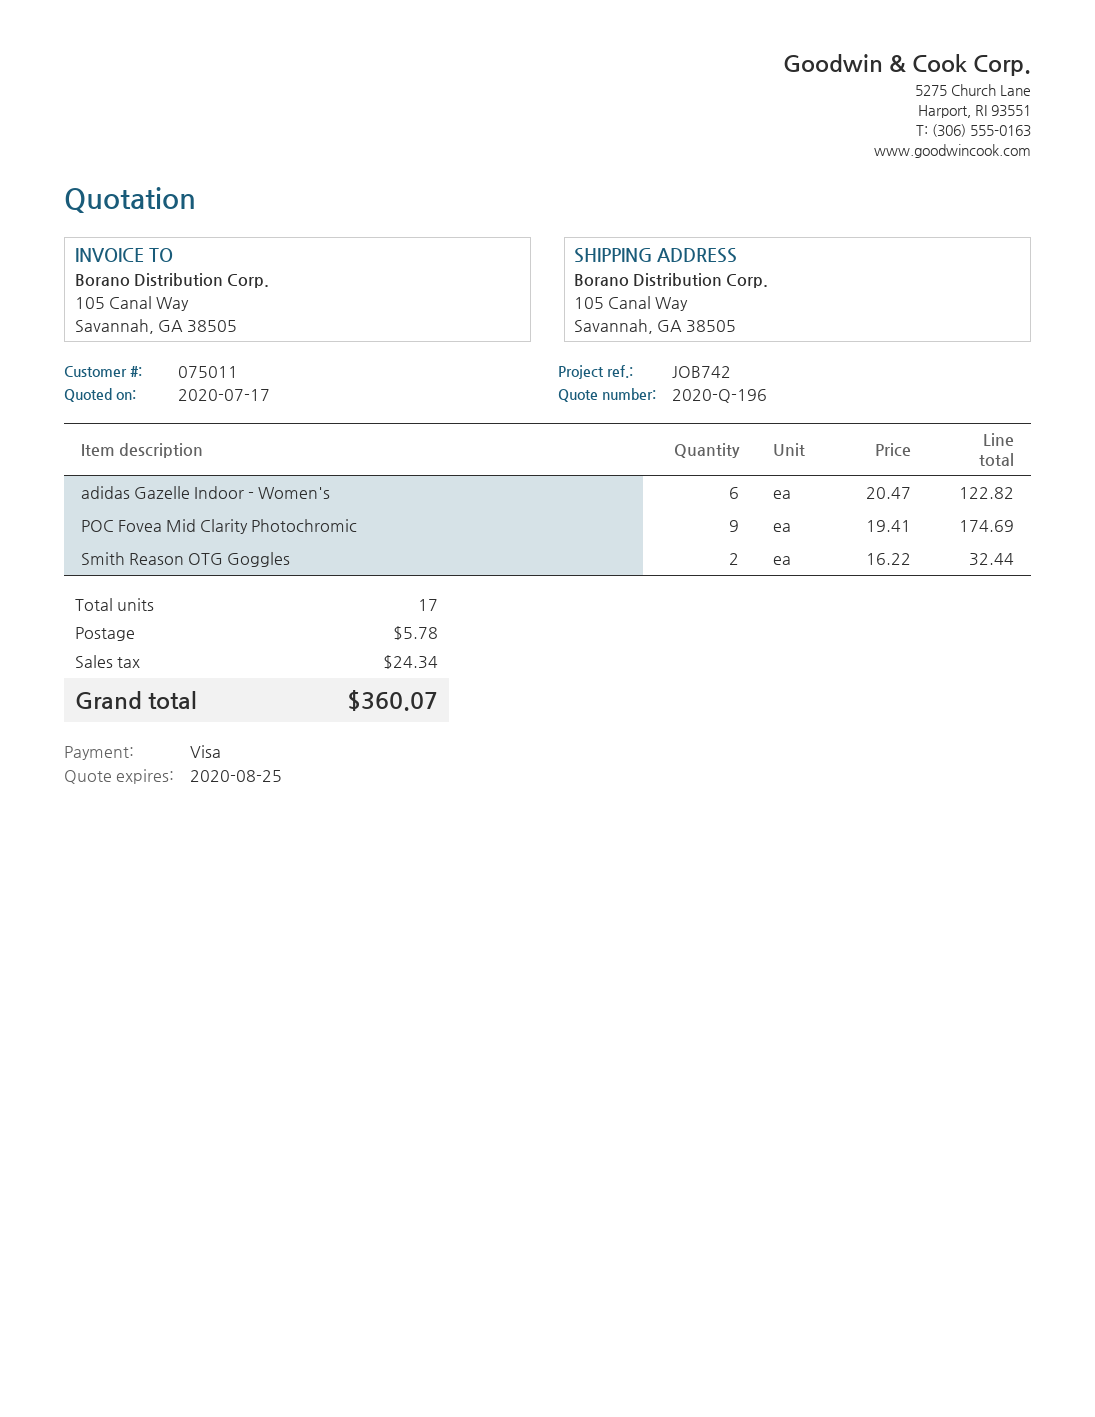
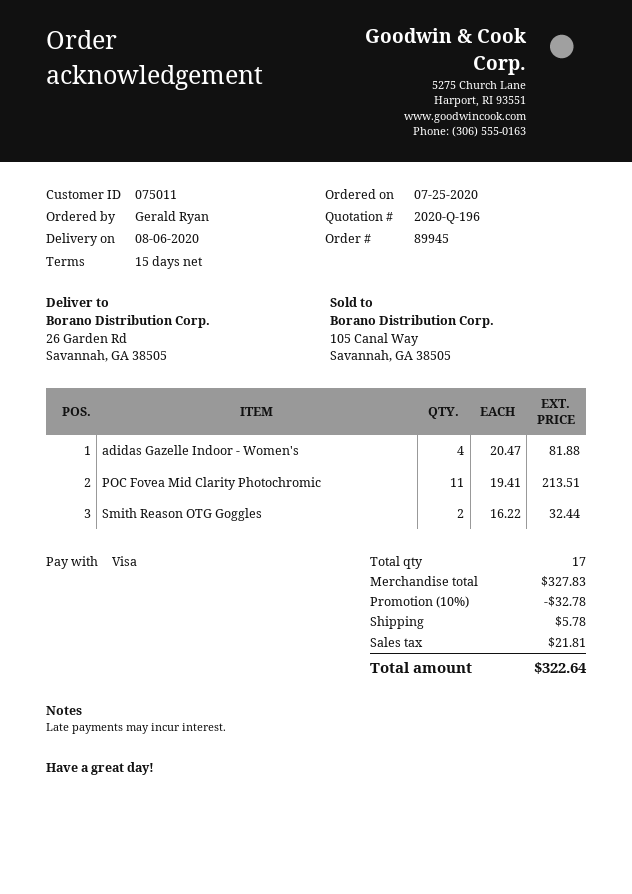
ship to: 105 Canal Way, Savannah, GA 38505 -> 26 Garden Rd, Savannah, GA 38505
adidas Gazelle Indoor - Women's: 6 x 20.47 = 122.82 -> 4 x 20.47 = 81.88
POC Fovea Mid Clarity Photochromic: 9 x 19.41 = 174.69 -> 11 x 19.41 = 213.51
discount: none -> 10% = 32.78
tax: 24.34 -> 21.81
total: 360.07 -> 322.64

